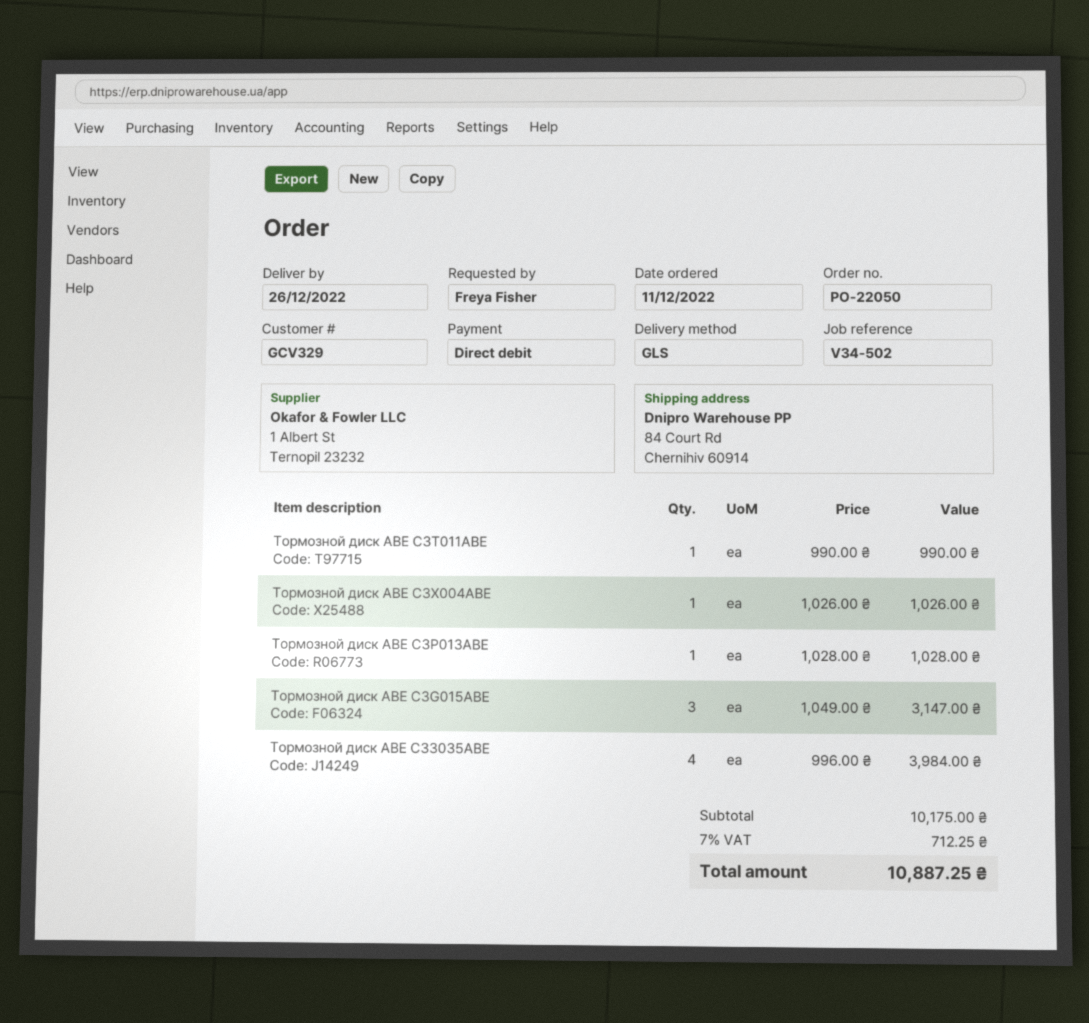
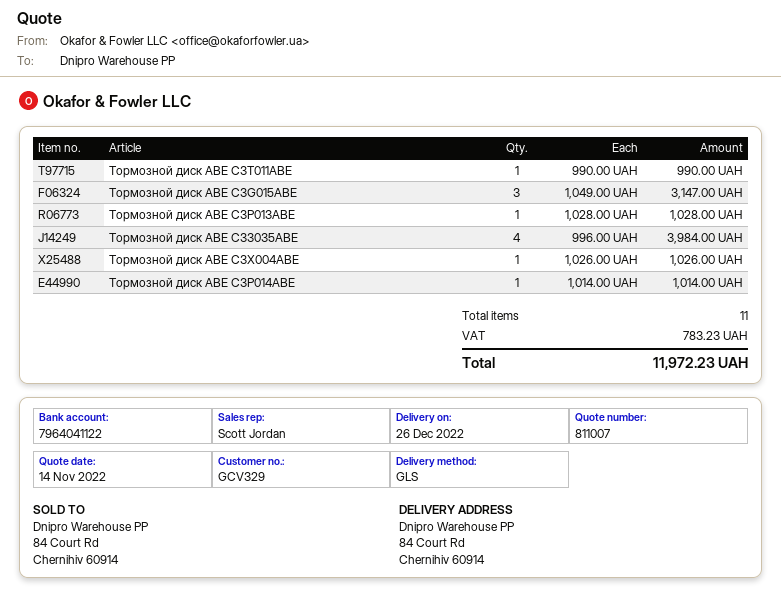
Тормозной диск ABE C3P014ABE: none -> 1 x 1014.00 = 1014.00
tax: 712.25 -> 783.23
total: 10887.25 -> 11972.23

